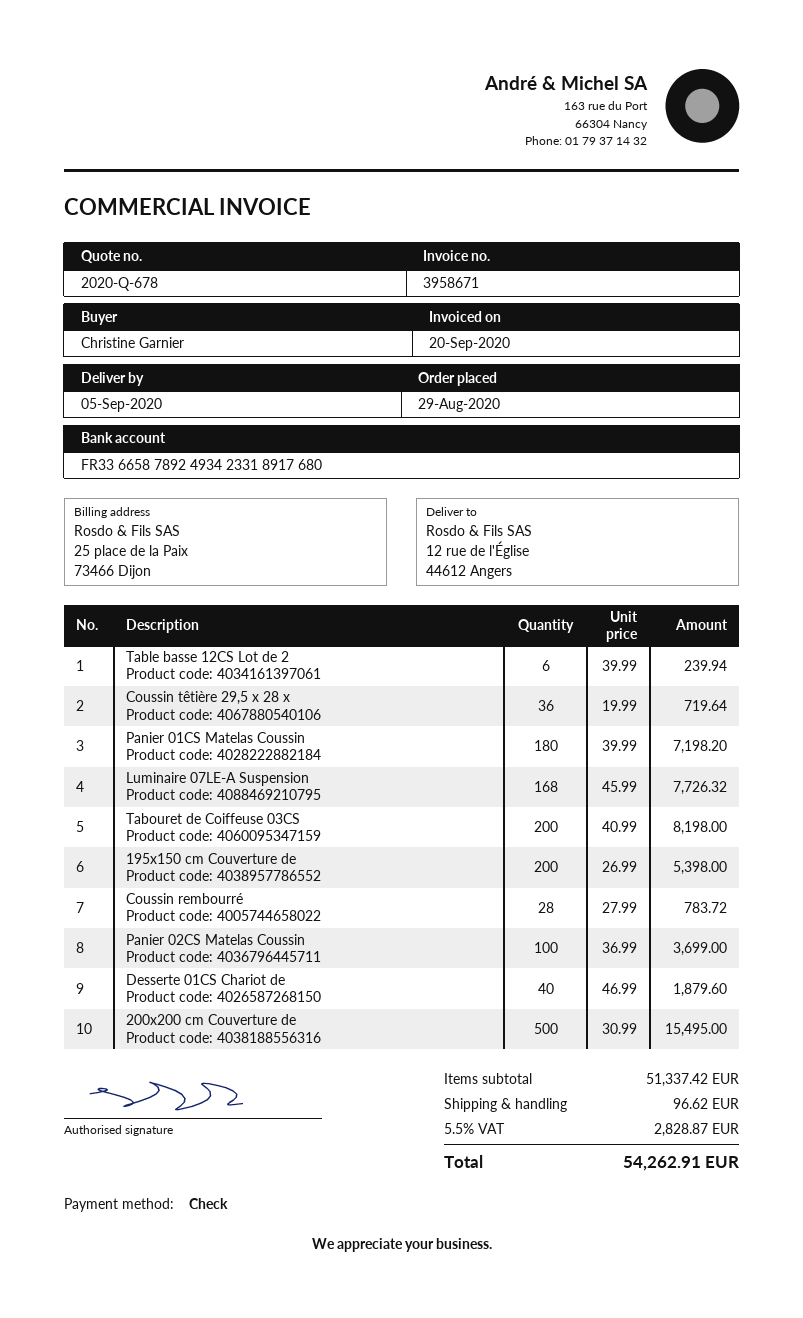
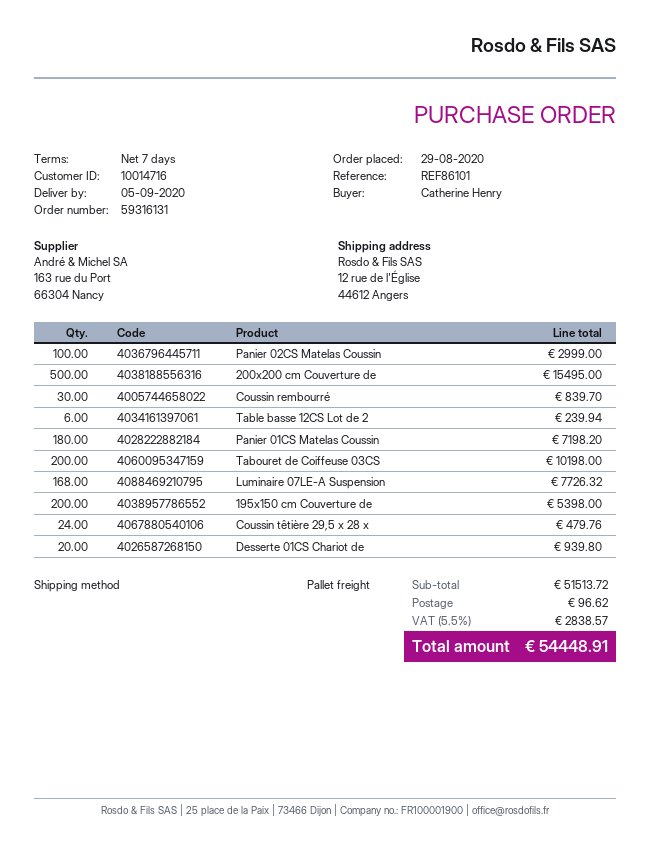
ordered by: Christine Garnier -> Catherine Henry
Coussin têtière 29,5 x 28 x: 36 for 719.64 -> 24 for 479.76
Tabouret de Coiffeuse 03CS: 200 for 8198.00 -> 200 for 10198.00
Coussin rembourré: 28 for 783.72 -> 30 for 839.70
Panier 02CS Matelas Coussin: 100 for 3699.00 -> 100 for 2999.00
Desserte 01CS Chariot de: 40 for 1879.60 -> 20 for 939.80
subtotal: 51337.42 -> 51513.72
tax: 5.5% = 2828.87 -> 5.5% = 2838.57
total: 54262.91 -> 54448.91

